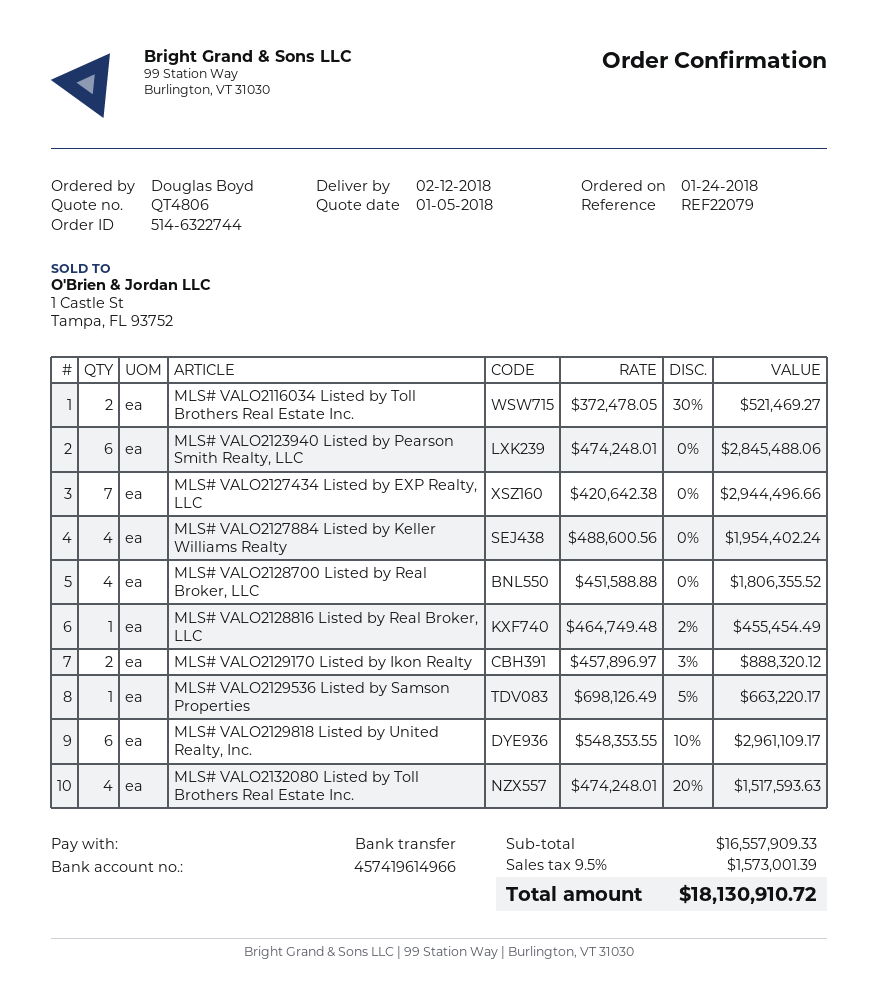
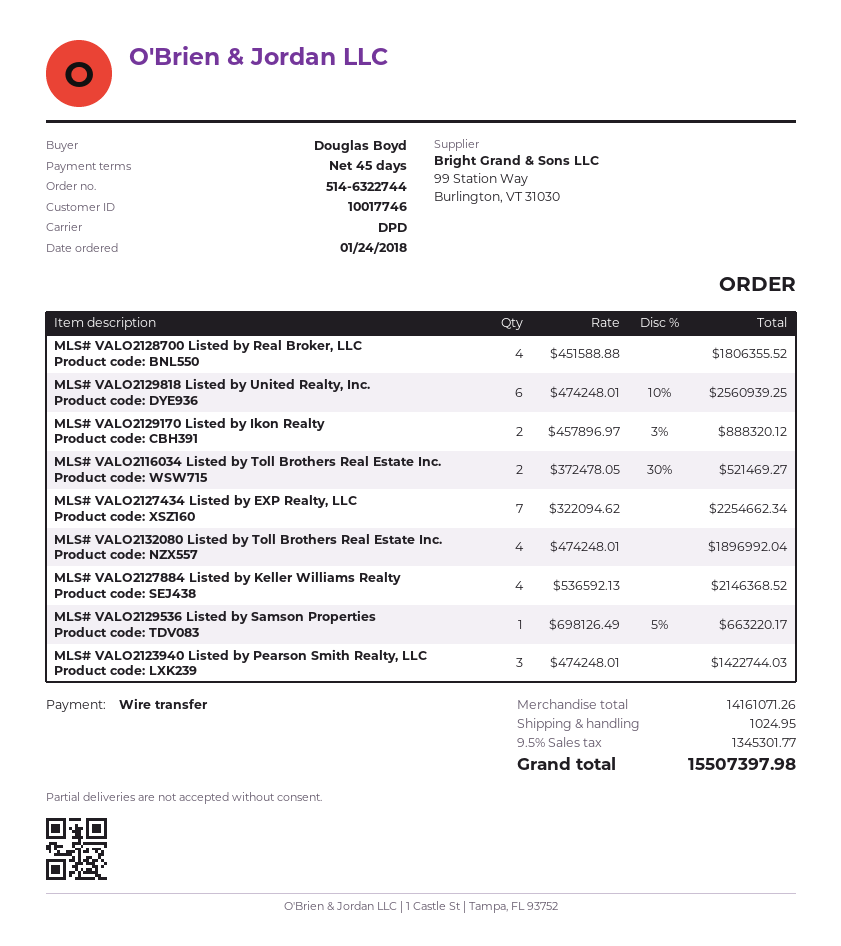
MLS# VALO2123940 Listed by Pearson Smith Realty, LLC: 6 x 474248.01 = 2845488.06 -> 3 x 474248.01 = 1422744.03
MLS# VALO2127434 Listed by EXP Realty, LLC: 7 x 420642.38 = 2944496.66 -> 7 x 322094.62 = 2254662.34
MLS# VALO2127884 Listed by Keller Williams Realty: 4 x 488600.56 = 1954402.24 -> 4 x 536592.13 = 2146368.52
MLS# VALO2128816 Listed by Real Broker, LLC: 1 x 464749.48 - 2% = 455454.49 -> none
MLS# VALO2129818 Listed by United Realty, Inc.: 6 x 548353.55 - 10% = 2961109.17 -> 6 x 474248.01 - 10% = 2560939.25
MLS# VALO2132080 Listed by Toll Brothers Real Estate Inc.: 4 x 474248.01 - 20% = 1517593.63 -> 4 x 474248.01 = 1896992.04
subtotal: 16557909.33 -> 14161071.26
shipping: none -> 1024.95
tax: 9.5% = 1573001.39 -> 9.5% = 1345301.77
total: 18130910.72 -> 15507397.98

